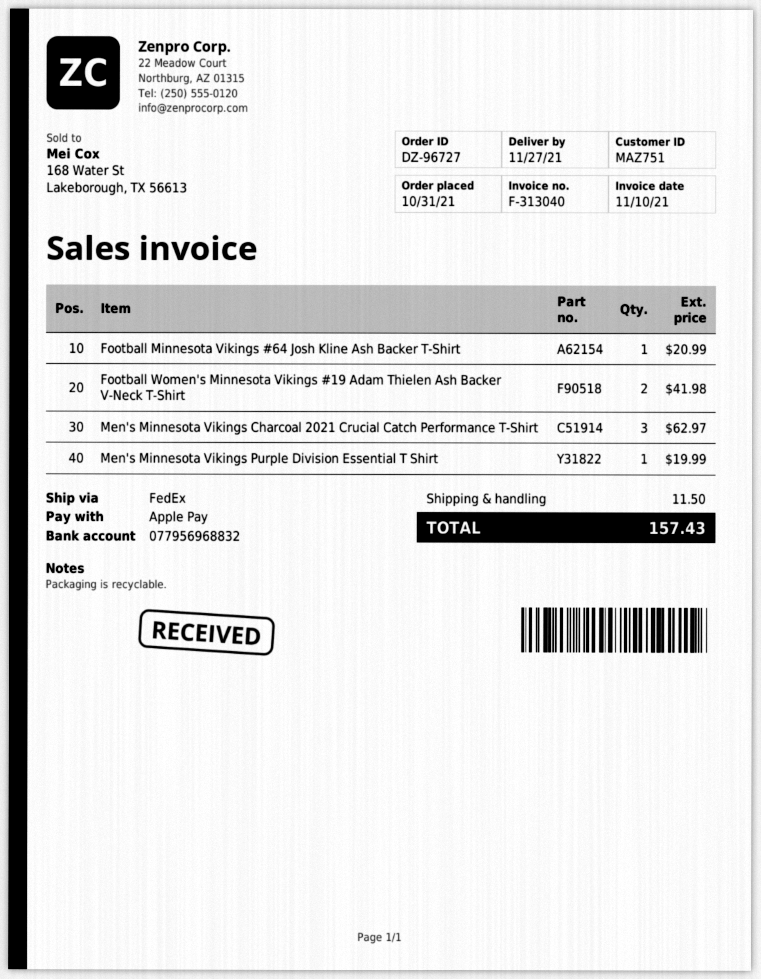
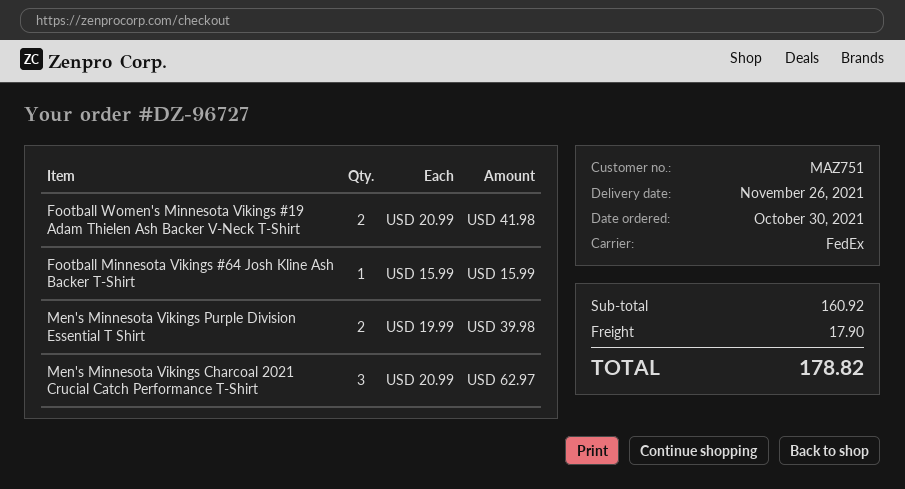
order date: 2021-10-31 -> 2021-10-30
delivery date: 2021-11-27 -> 2021-11-26
Football Minnesota Vikings #64 Josh Kline Ash Backer T-Shirt: 1 for 20.99 -> 1 for 15.99
Men's Minnesota Vikings Purple Division Essential T Shirt: 1 for 19.99 -> 2 for 39.98
shipping: 11.50 -> 17.90
total: 157.43 -> 178.82

